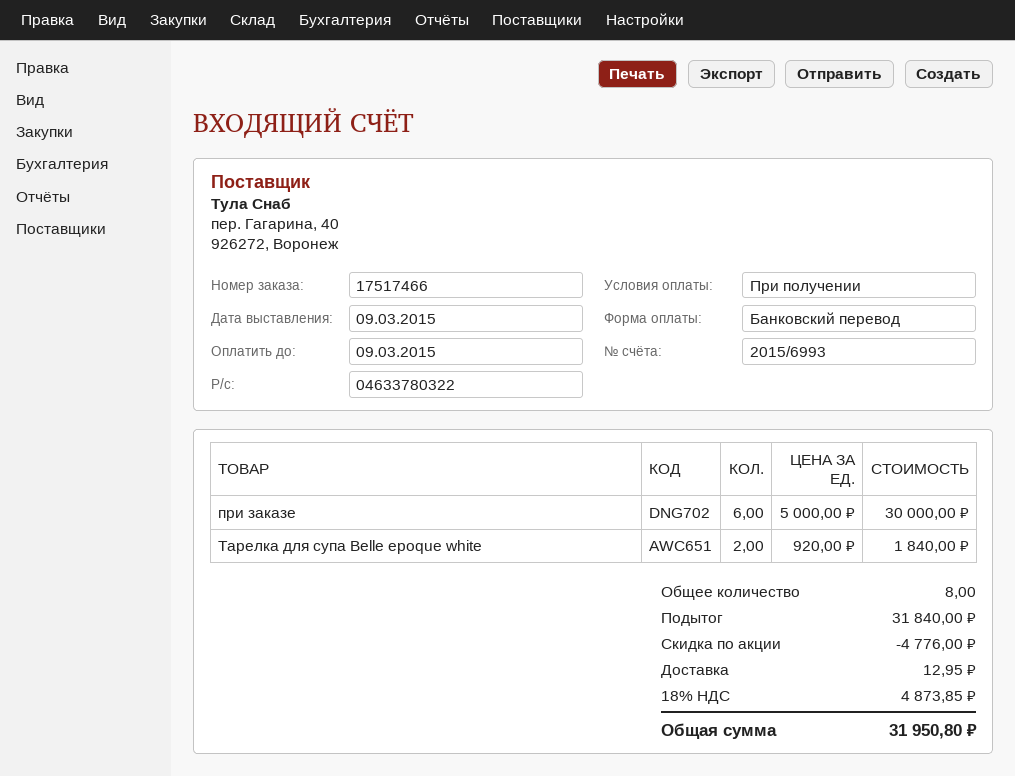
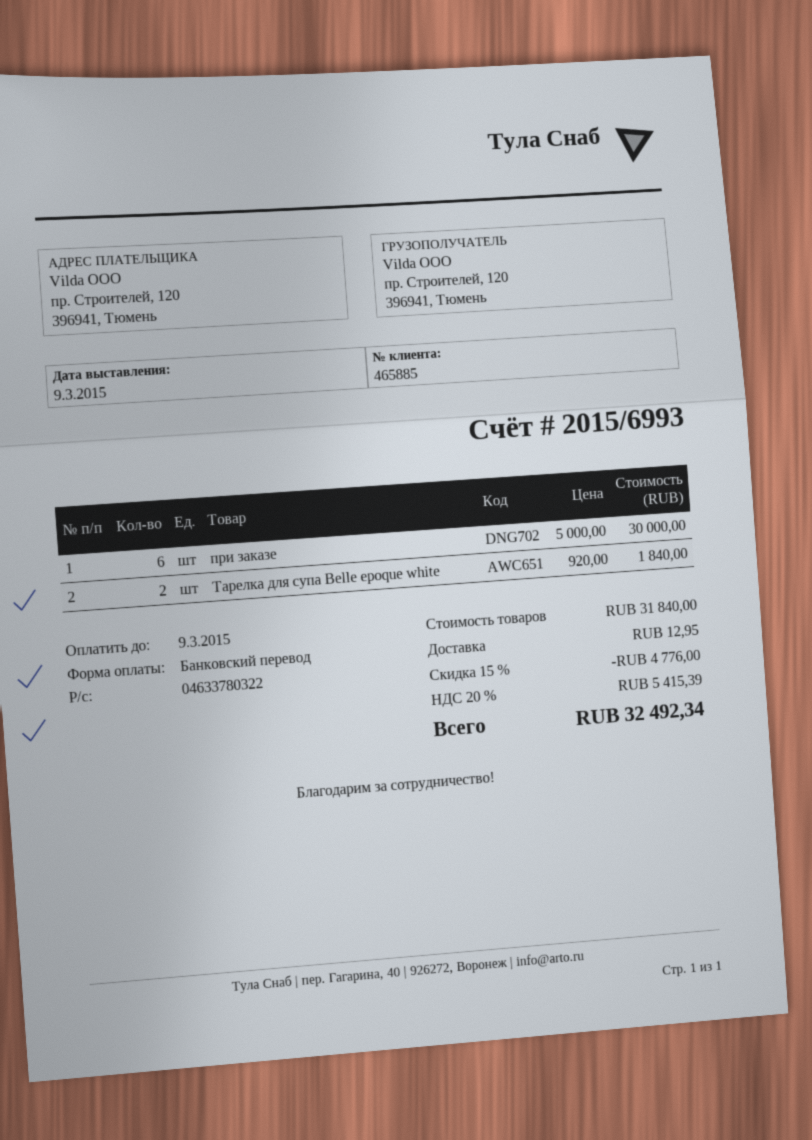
tax: 18% = 4873.85 -> 20% = 5415.39
total: 31950.80 -> 32492.34

